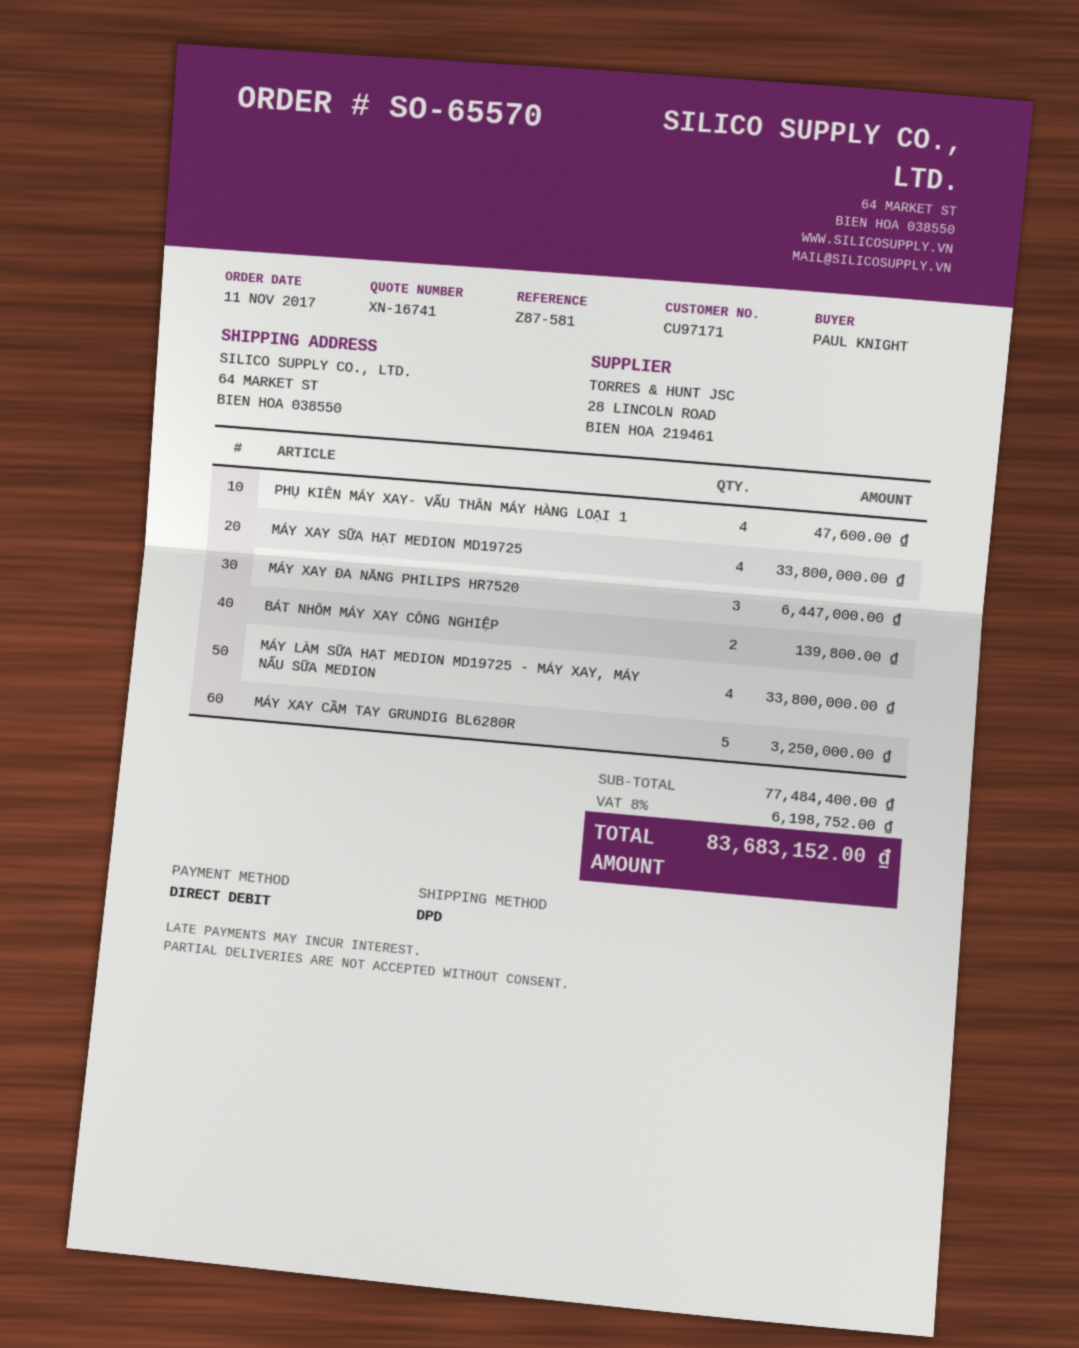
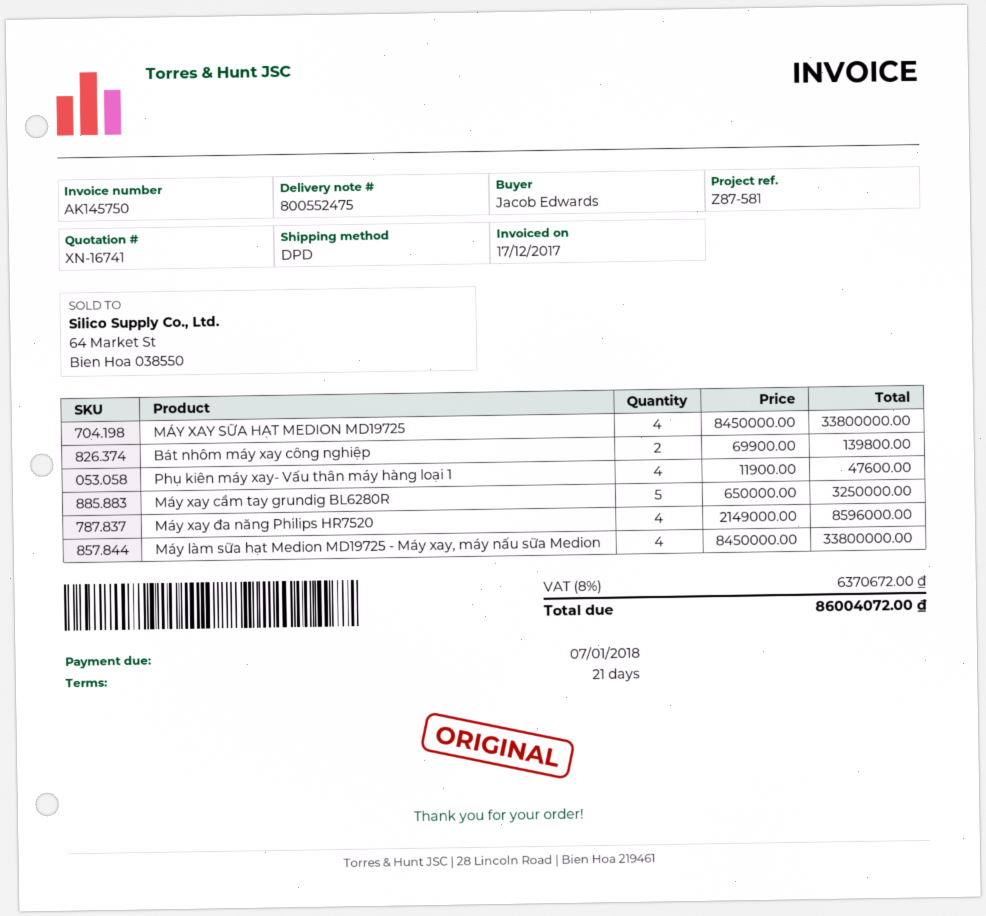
ordered by: PAUL KNIGHT -> Jacob Edwards
MÁY XAY ĐA NĂNG PHILIPS HR7520: 3 for 6447000.00 -> 4 for 8596000.00
tax: 8% = 6198752.00 -> 8% = 6370672.00
total: 83683152.00 -> 86004072.00

